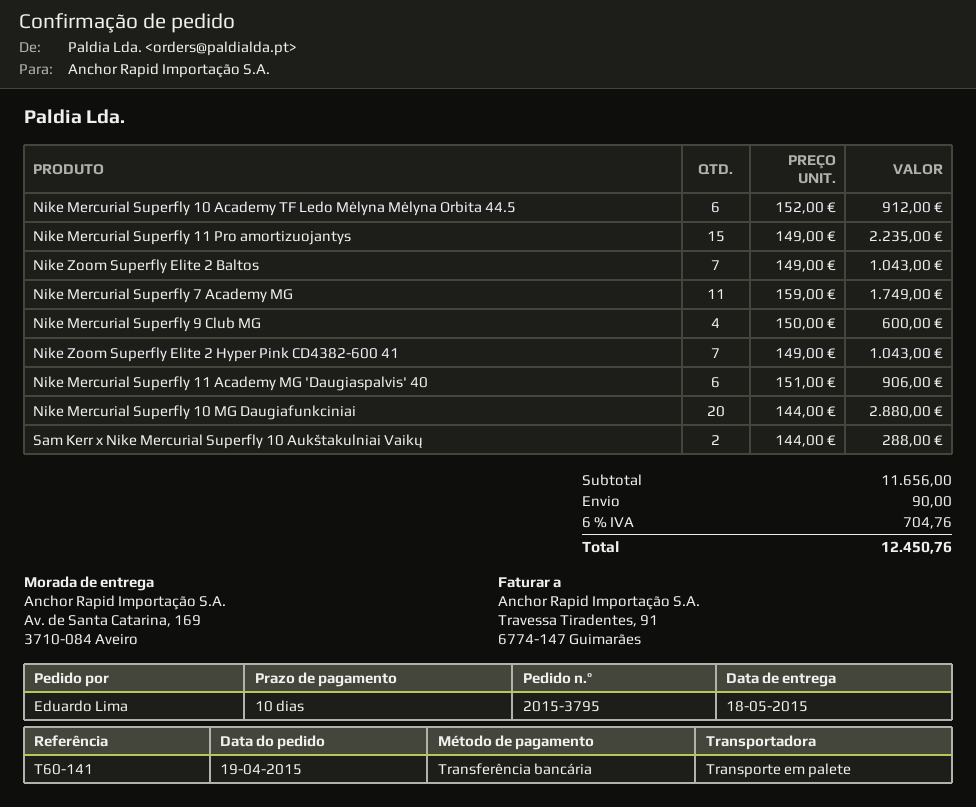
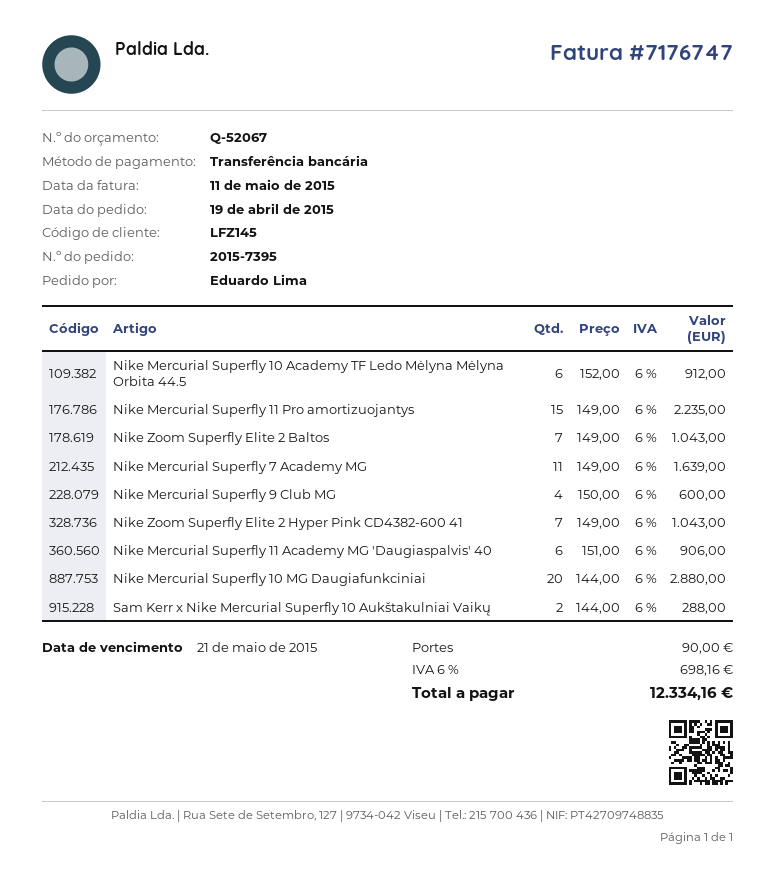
order number: 2015-3795 -> 2015-7395
Nike Mercurial Superfly 7 Academy MG: 11 x 159.00 = 1749.00 -> 11 x 149.00 = 1639.00
tax: 6% = 704.76 -> 6% = 698.16
total: 12450.76 -> 12334.16

